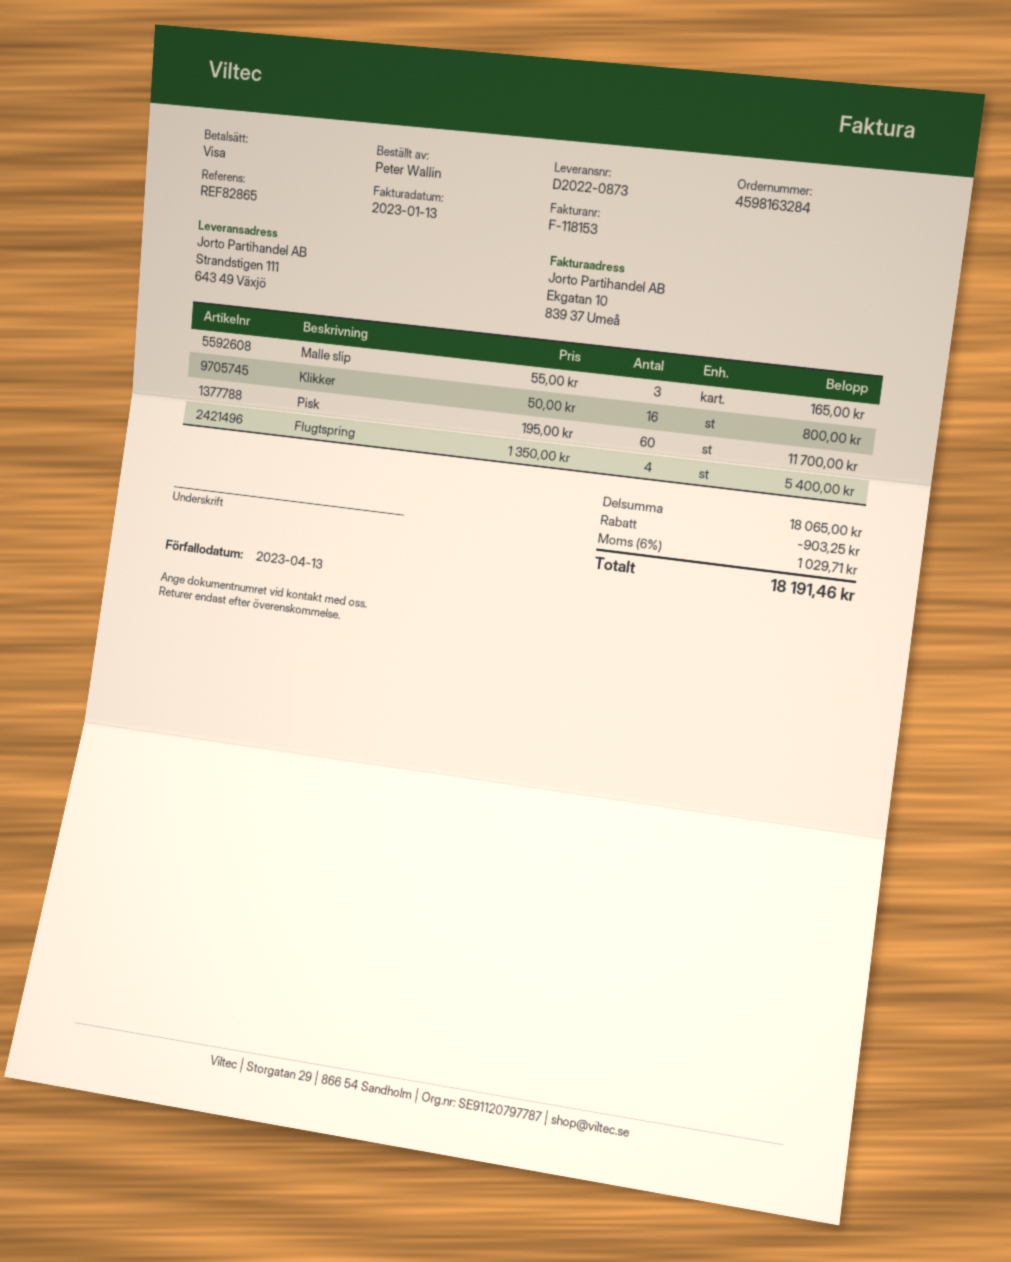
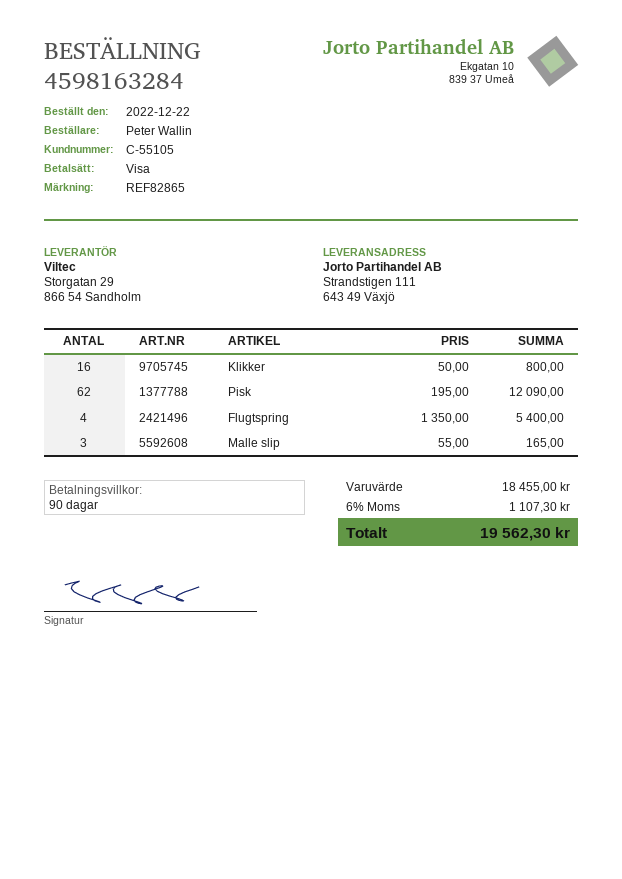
Pisk: 60 x 195.00 = 11700.00 -> 62 x 195.00 = 12090.00
subtotal: 18065.00 -> 18455.00
discount: 903.25 -> none
tax: 6% = 1029.71 -> 6% = 1107.30
total: 18191.46 -> 19562.30

